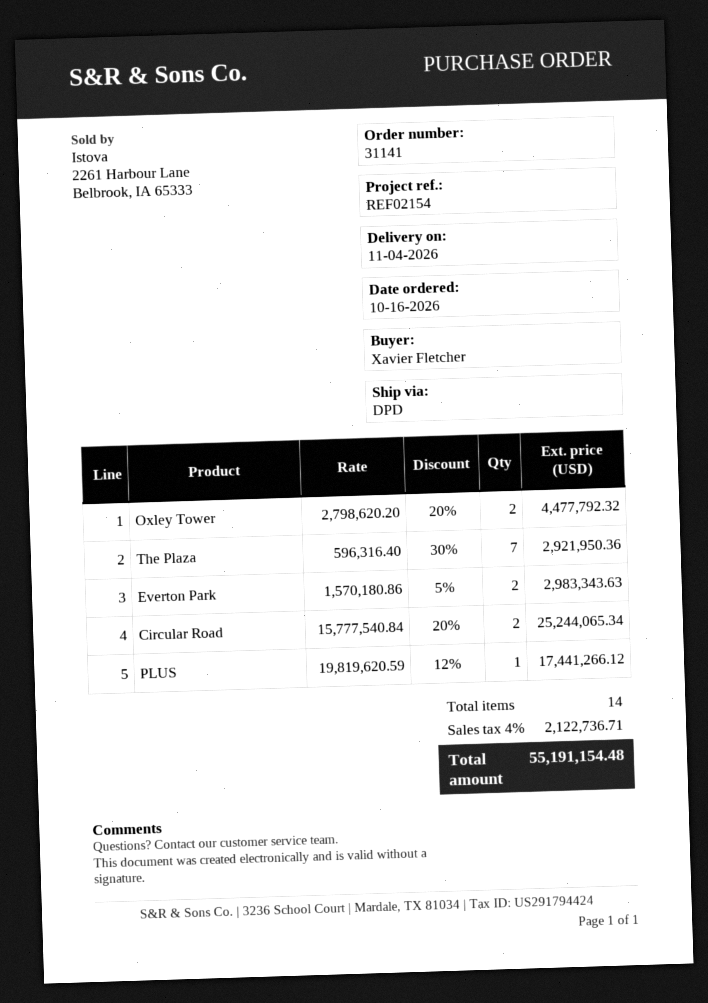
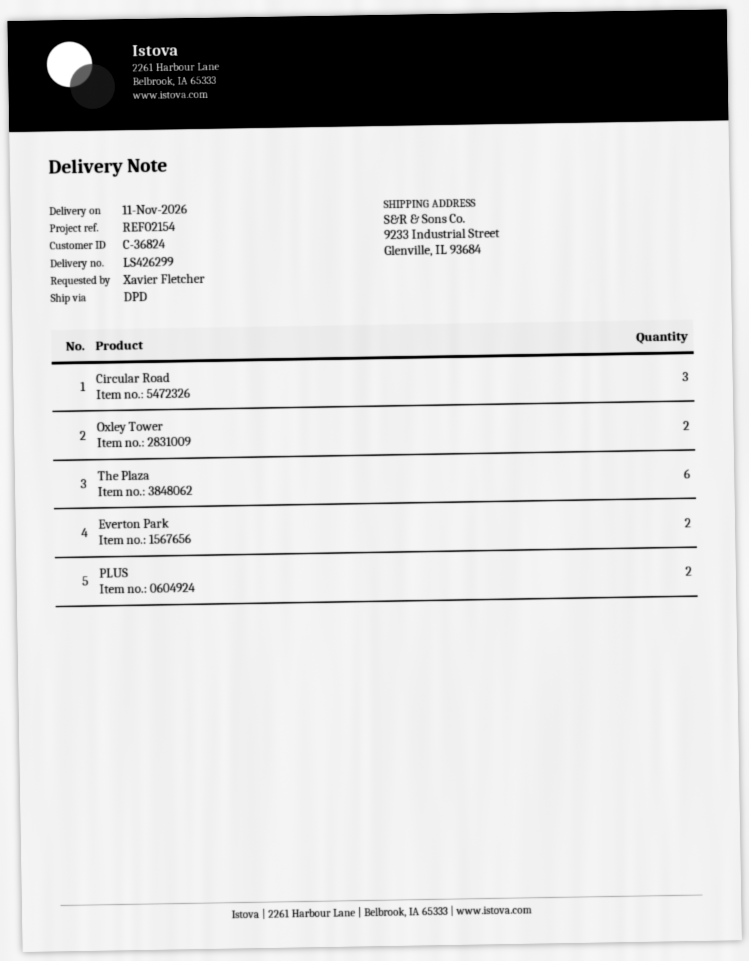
delivery date: 2026-11-04 -> 2026-11-11
The Plaza: 7 -> 6
Circular Road: 2 -> 3
PLUS: 1 -> 2

